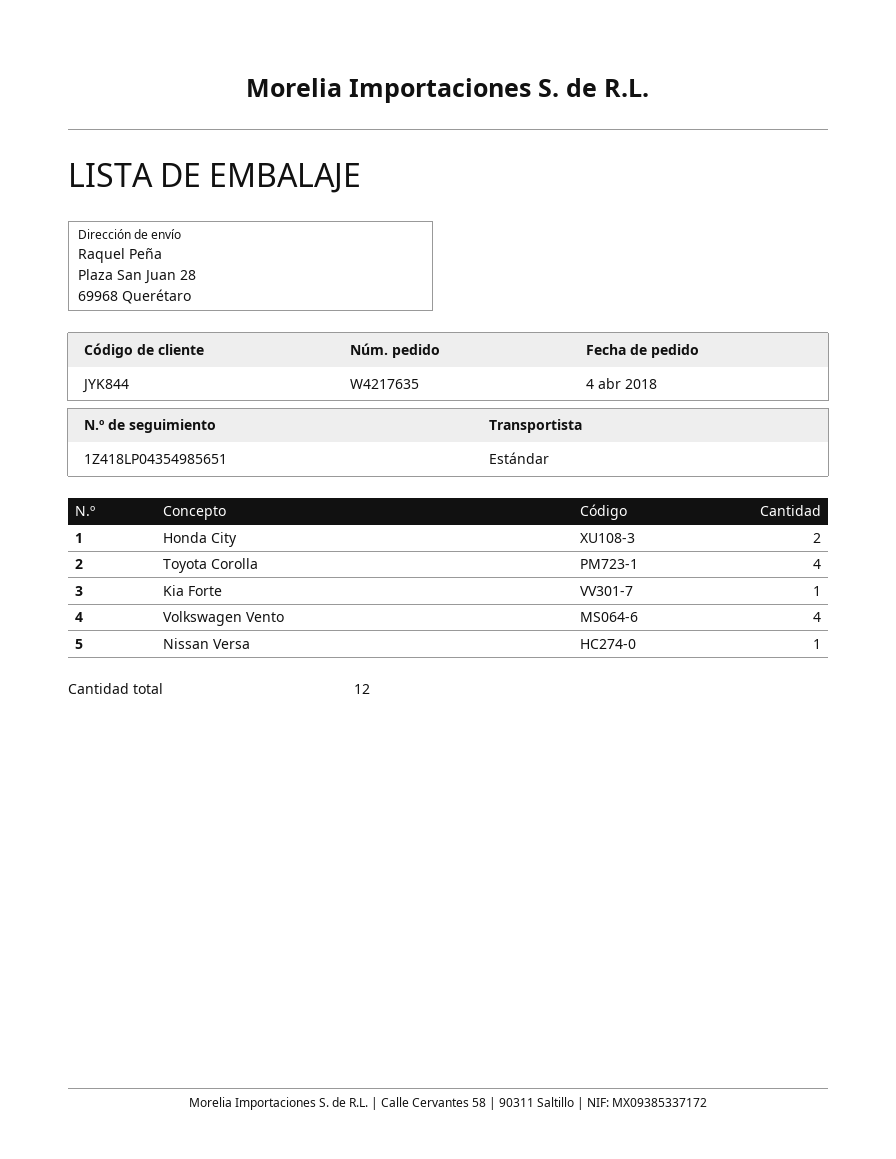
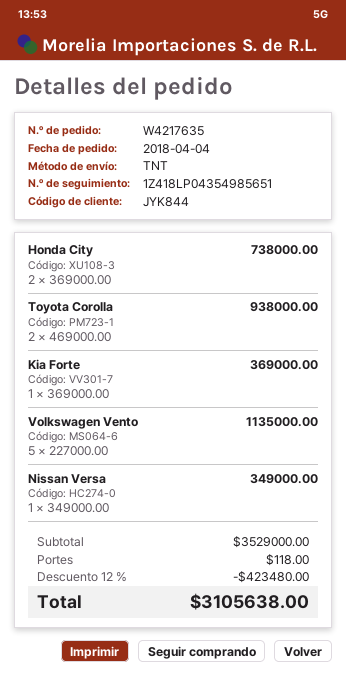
shipping method: standard -> TNT
Toyota Corolla: 4 -> 2
Volkswagen Vento: 4 -> 5

